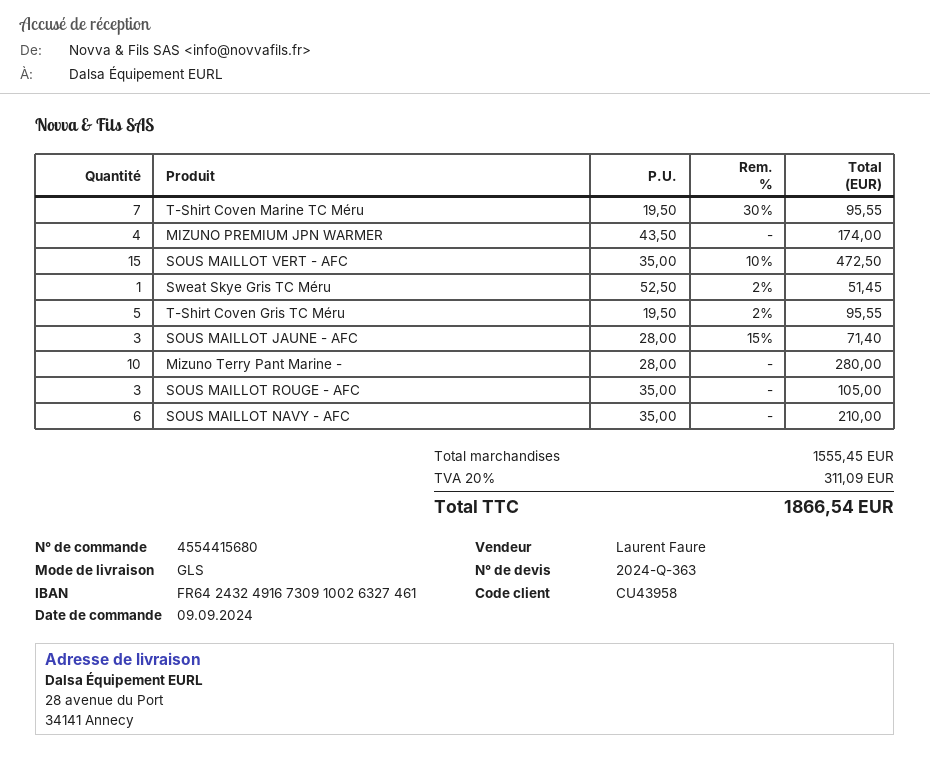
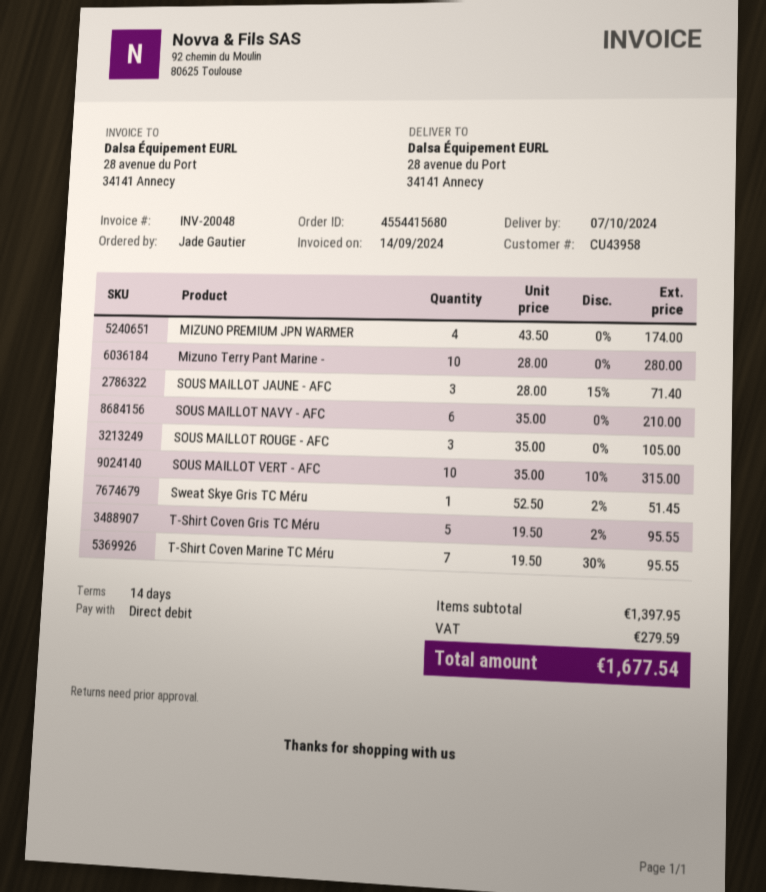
SOUS MAILLOT VERT - AFC: 15 x 35.00 - 10% = 472.50 -> 10 x 35.00 - 10% = 315.00
subtotal: 1555.45 -> 1397.95
tax: 311.09 -> 279.59
total: 1866.54 -> 1677.54

